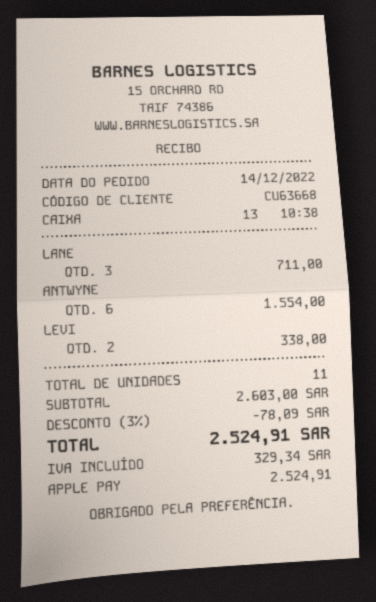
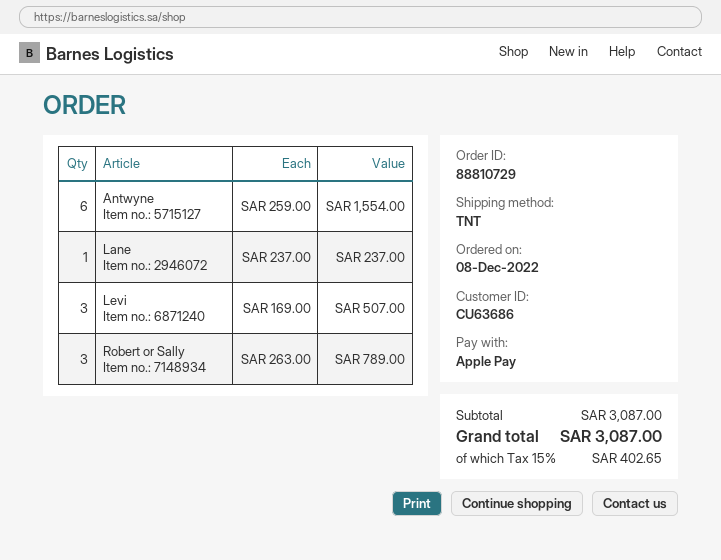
order date: 2022-12-14 -> 2022-12-08
customer number: CU63668 -> CU63686
LANE: 3 for 711.00 -> 1 for 237.00
LEVI: 2 for 338.00 -> 3 for 507.00
Robert or Sally: none -> 3 for 789.00
subtotal: 2603.00 -> 3087.00
discount: 3% = 78.09 -> none
tax: 329.34 -> 402.65
total: 2524.91 -> 3087.00

